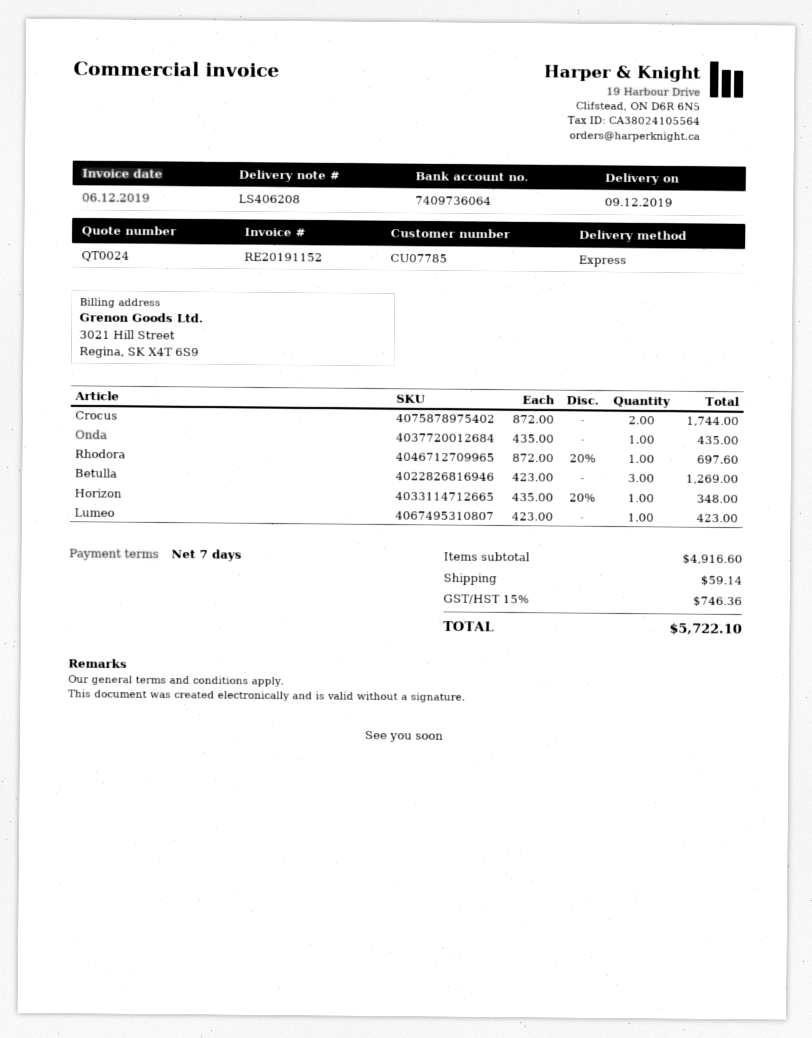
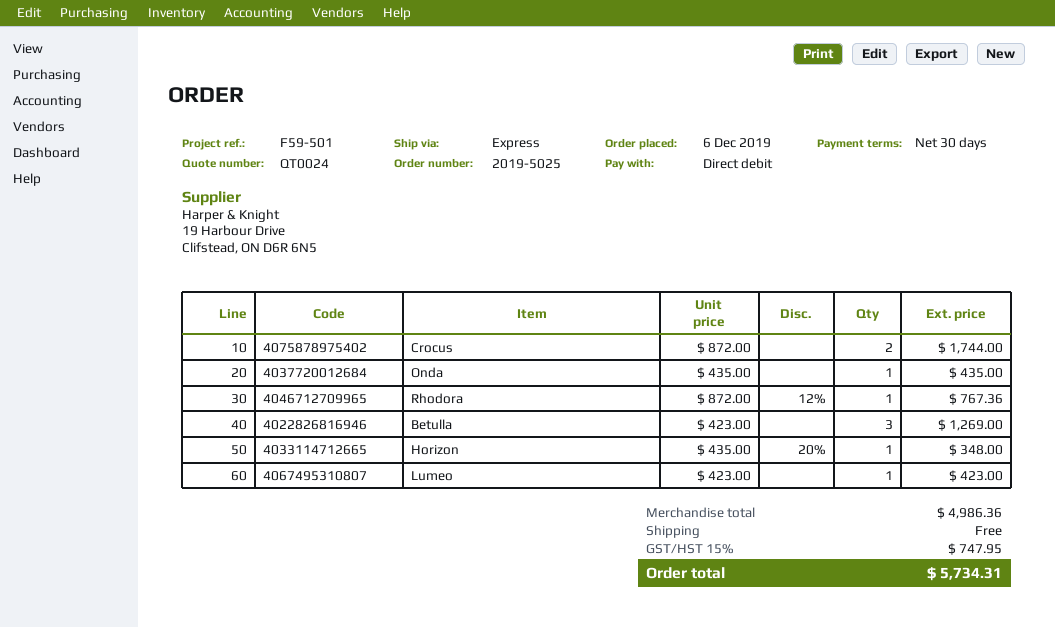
payment terms: 7 days -> 30 days
Rhodora: 1 x 872.00 - 20% = 697.60 -> 1 x 872.00 - 12% = 767.36
subtotal: 4916.60 -> 4986.36
shipping: 59.14 -> 0.00
tax: 15% = 746.36 -> 15% = 747.95
total: 5722.10 -> 5734.31

